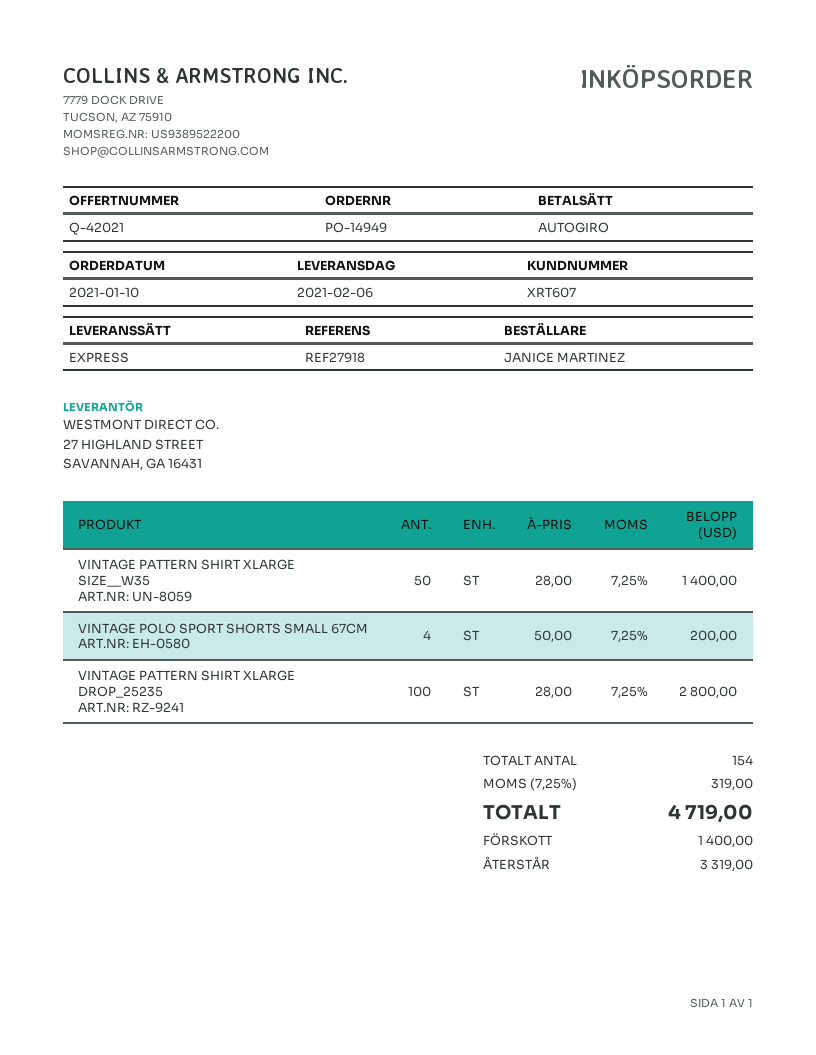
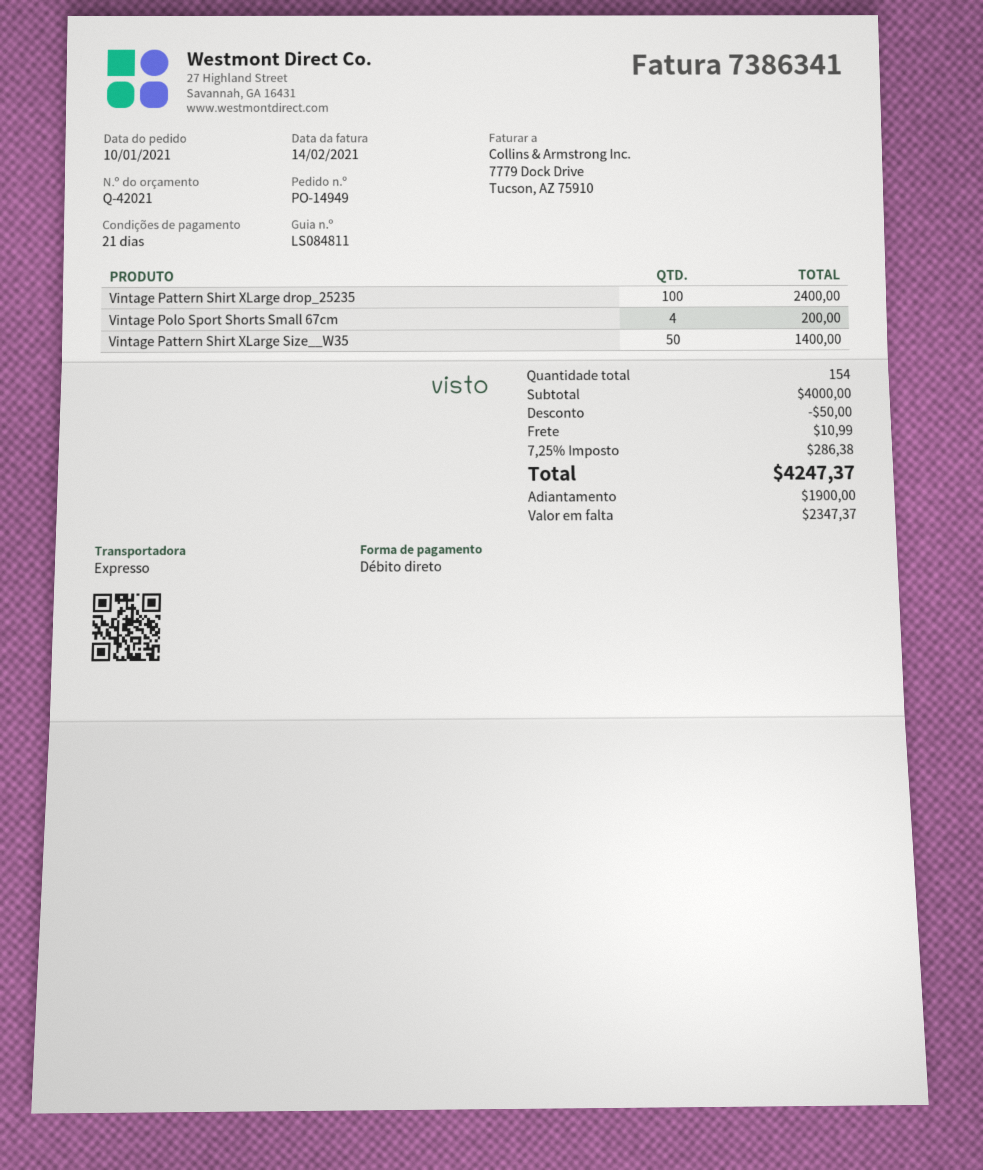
VINTAGE PATTERN SHIRT XLARGE DROP_25235: 100 for 2800.00 -> 100 for 2400.00
discount: none -> 50.00
shipping: none -> 10.99
tax: 7.25% = 319.00 -> 7.25% = 286.38
total: 4719.00 -> 4247.37
deposit: 1400.00 -> 1900.00
balance: 3319.00 -> 2347.37

